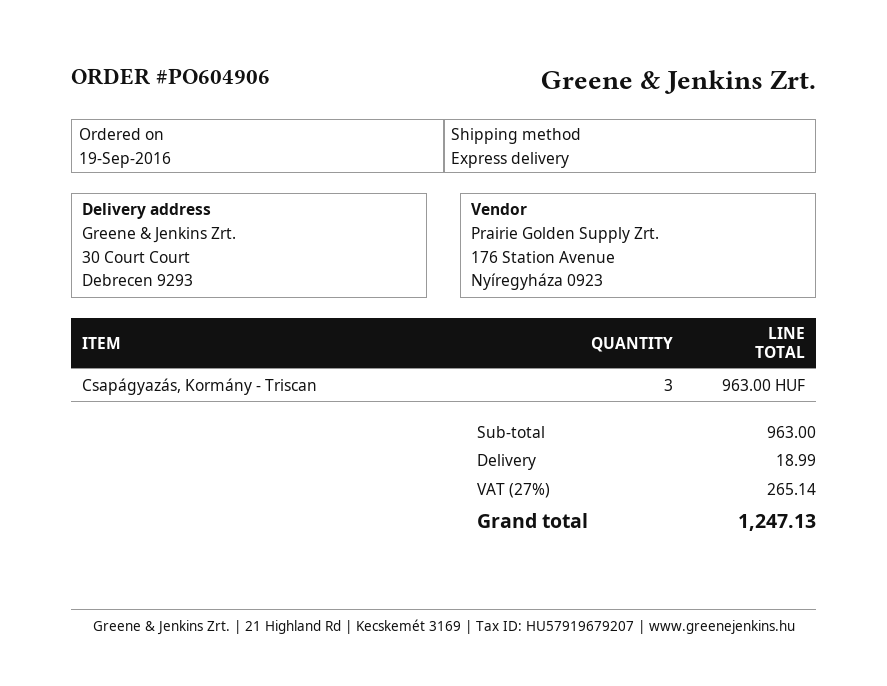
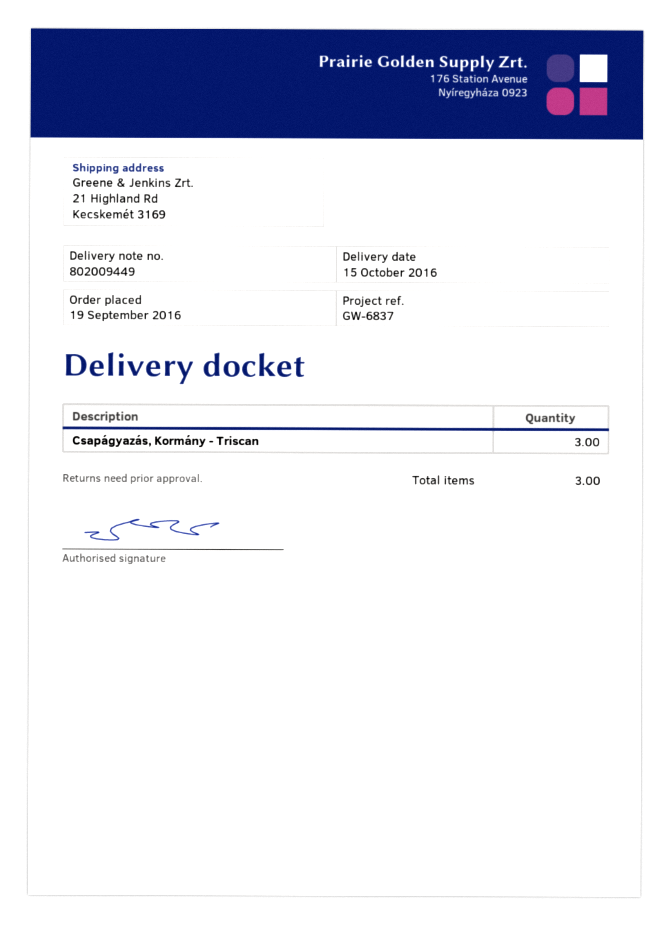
ship to: 30 Court Court, Debrecen 9293 -> 21 Highland Rd, Kecskemét 3169

